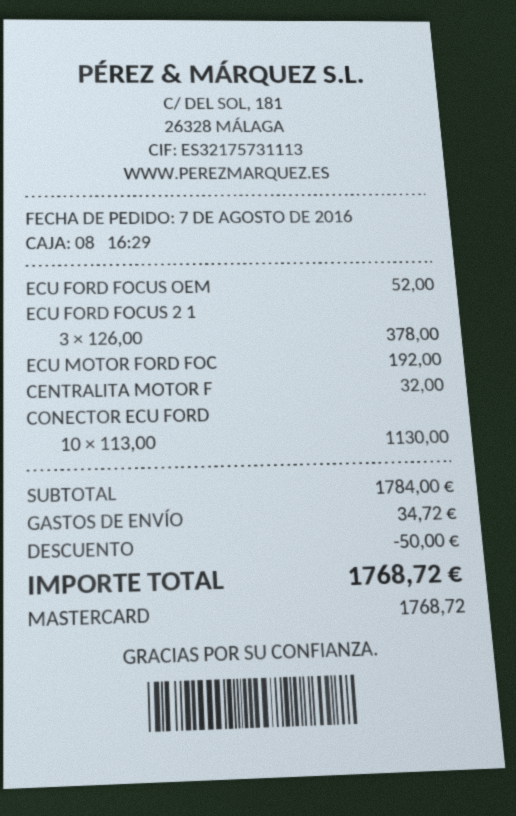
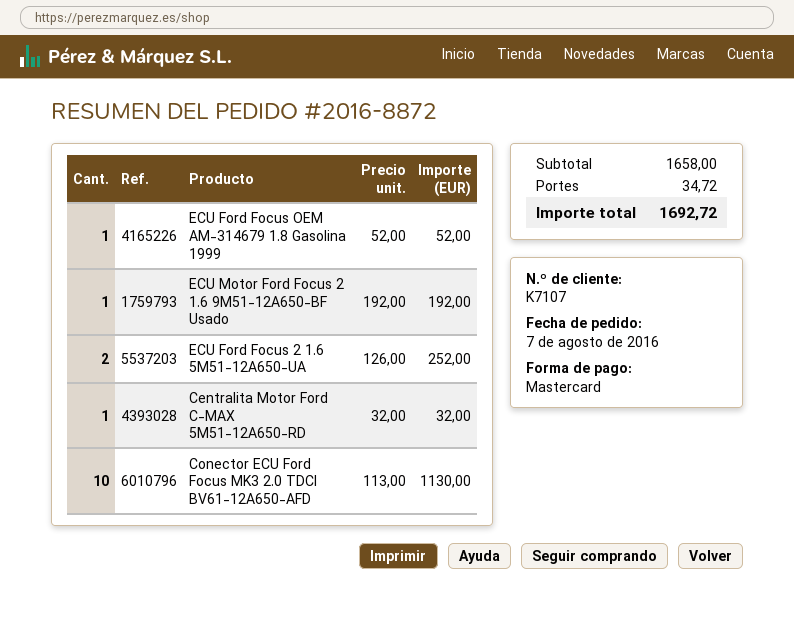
ECU FORD FOCUS 2 1: 3 x 126.00 = 378.00 -> 2 x 126.00 = 252.00
subtotal: 1784.00 -> 1658.00
discount: 50.00 -> none
total: 1768.72 -> 1692.72

